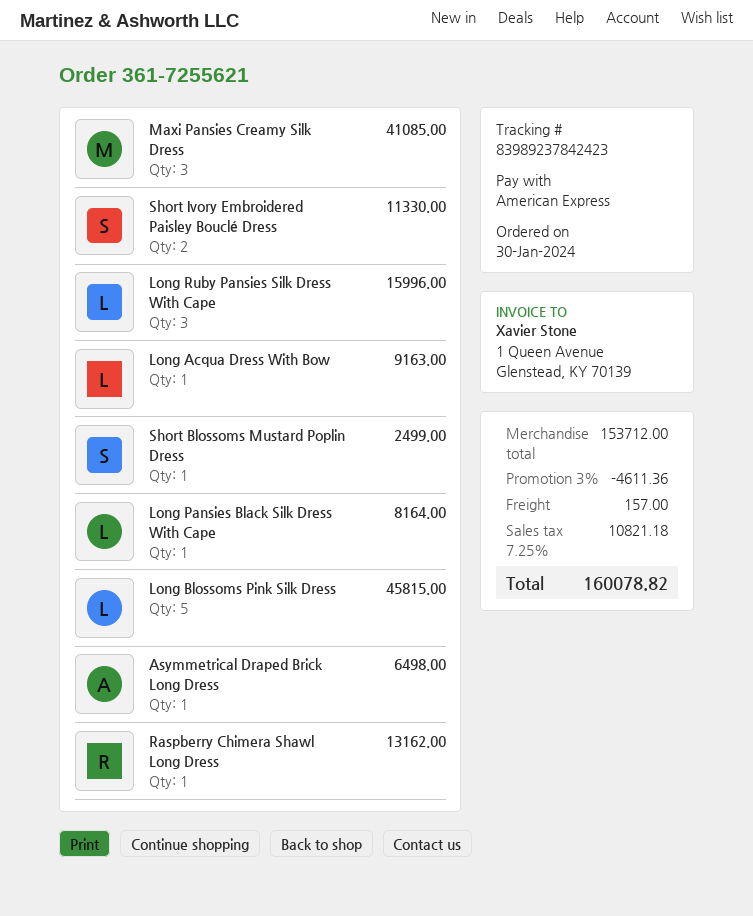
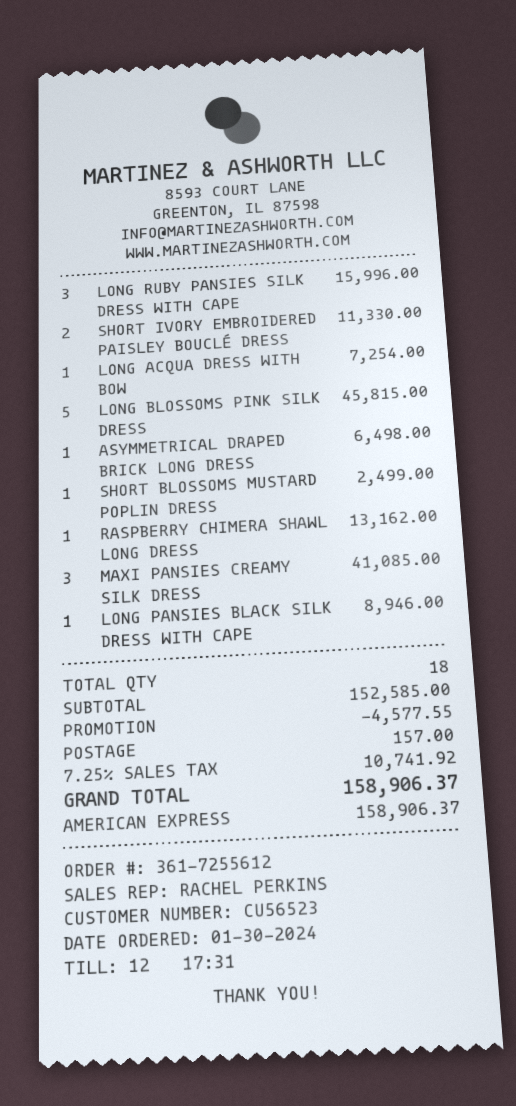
order number: 361-7255621 -> 361-7255612
Long Acqua Dress With Bow: 1 for 9163.00 -> 1 for 7254.00
Long Pansies Black Silk Dress With Cape: 1 for 8164.00 -> 1 for 8946.00
subtotal: 153712.00 -> 152585.00
discount: 4611.36 -> 4577.55
tax: 7.25% = 10821.18 -> 7.25% = 10741.92
total: 160078.82 -> 158906.37

